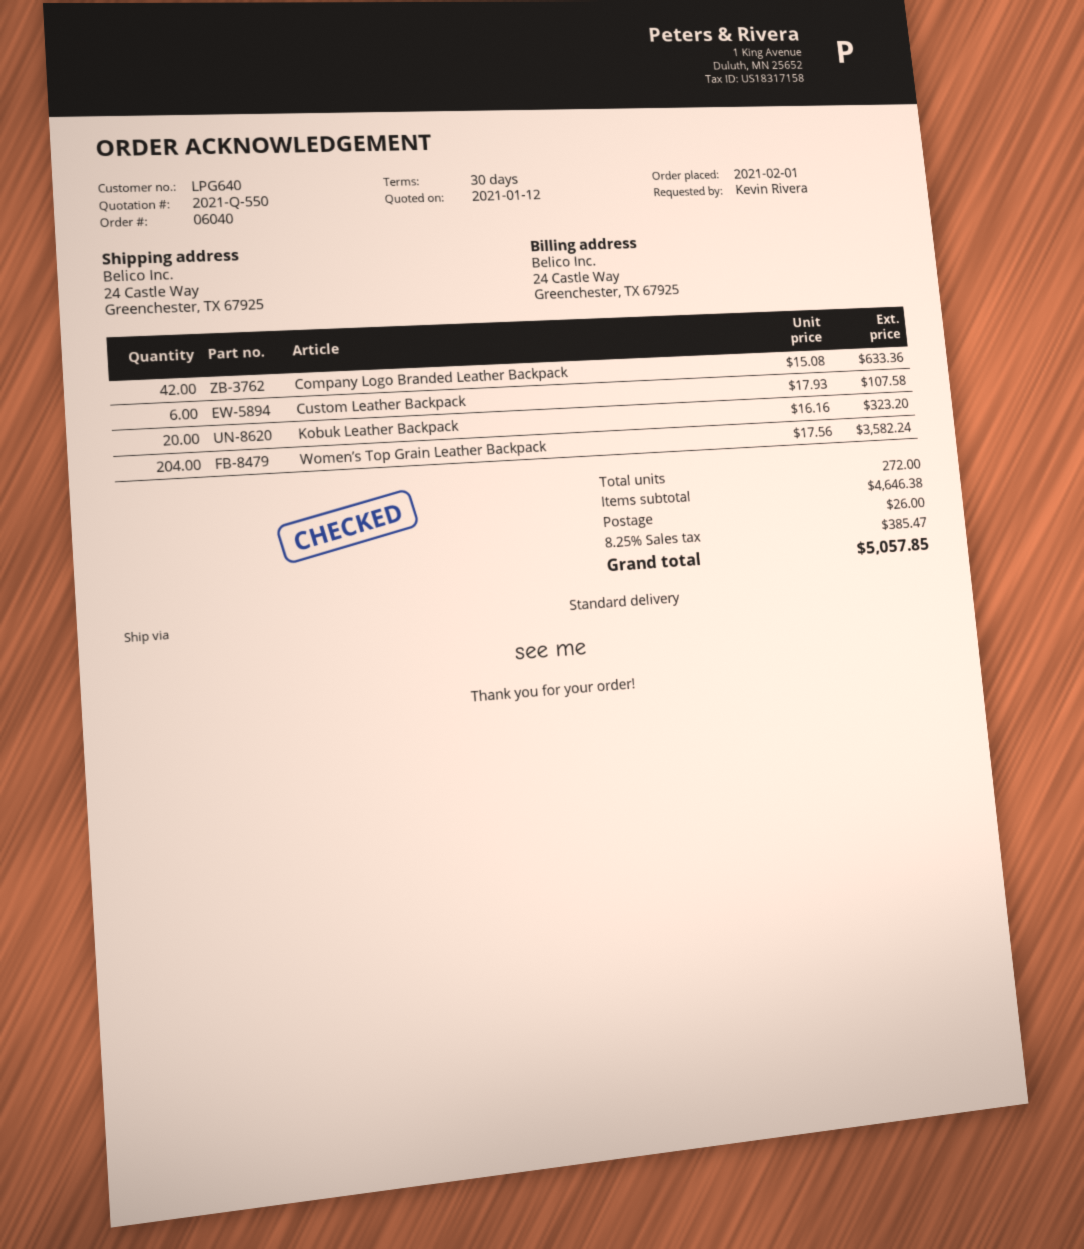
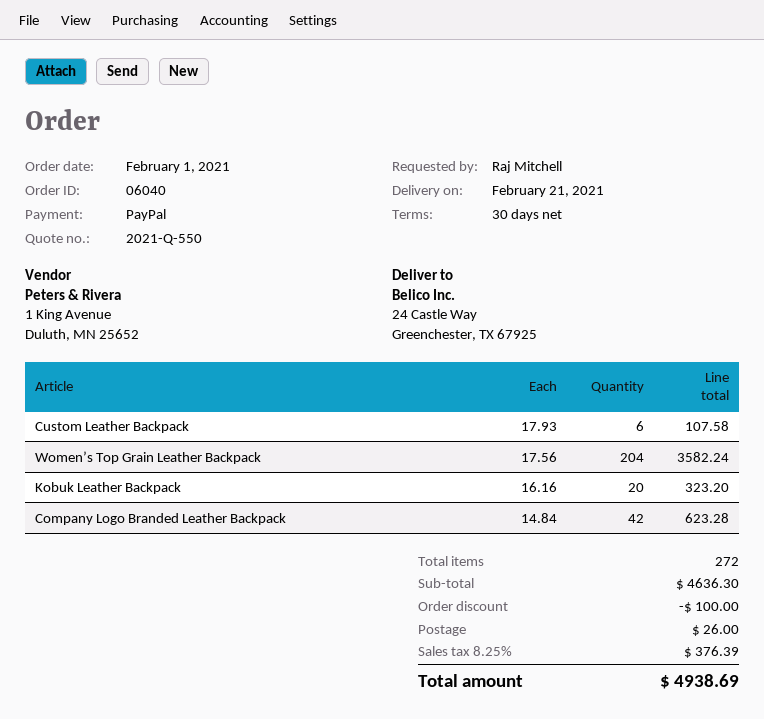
ordered by: Kevin Rivera -> Raj Mitchell
Company Logo Branded Leather Backpack: 42 x 15.08 = 633.36 -> 42 x 14.84 = 623.28
subtotal: 4646.38 -> 4636.30
discount: none -> 100.00
tax: 8.25% = 385.47 -> 8.25% = 376.39
total: 5057.85 -> 4938.69

